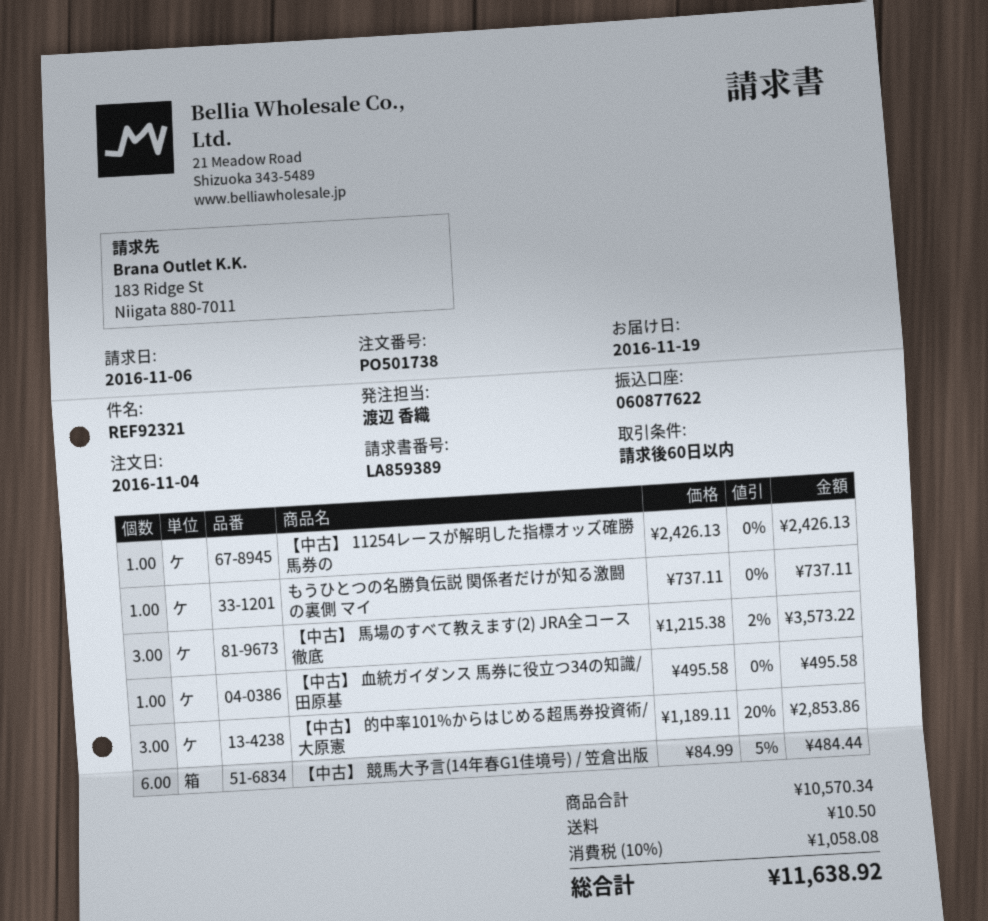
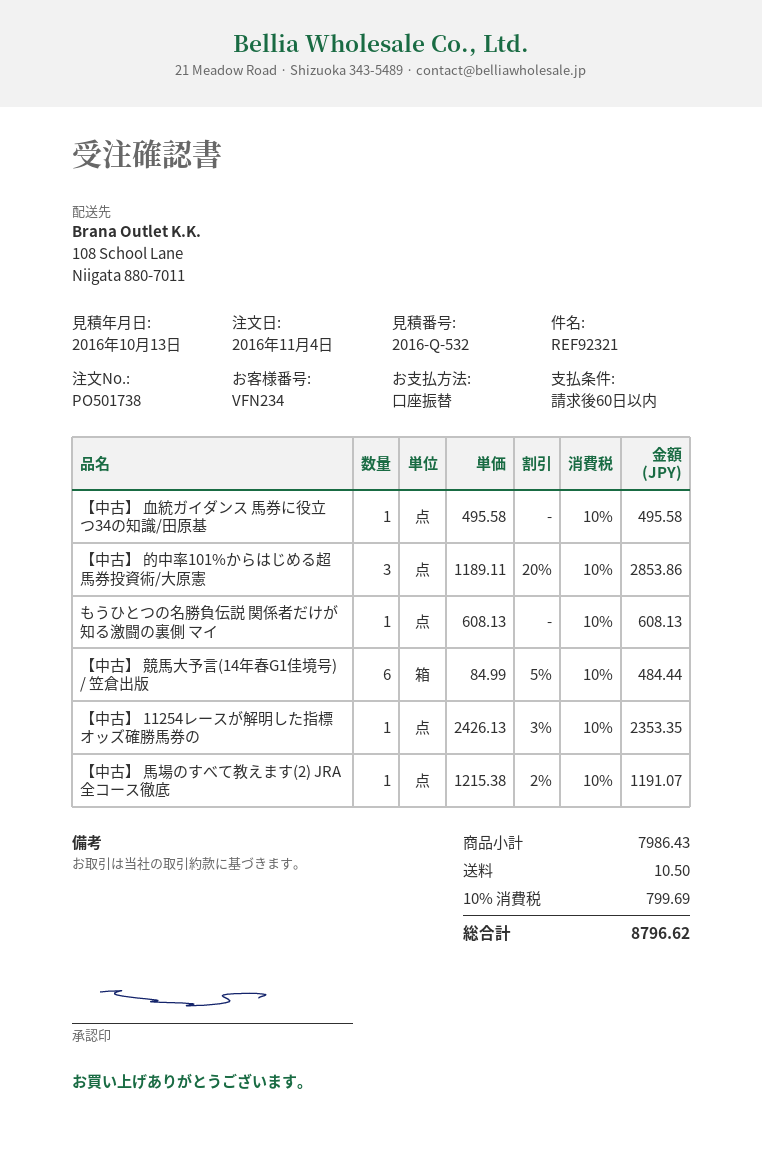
【中古】 11254レースが解明した指標オッズ確勝馬券の: 1 x 2426.13 = 2426.13 -> 1 x 2426.13 - 3% = 2353.35
もうひとつの名勝負伝説 関係者だけが知る激闘の裏側 マイ: 1 x 737.11 = 737.11 -> 1 x 608.13 = 608.13
【中古】 馬場のすべて教えます(2) JRA全コース徹底: 3 x 1215.38 - 2% = 3573.22 -> 1 x 1215.38 - 2% = 1191.07
subtotal: 10570.34 -> 7986.43
tax: 10% = 1058.08 -> 10% = 799.69
total: 11638.92 -> 8796.62

